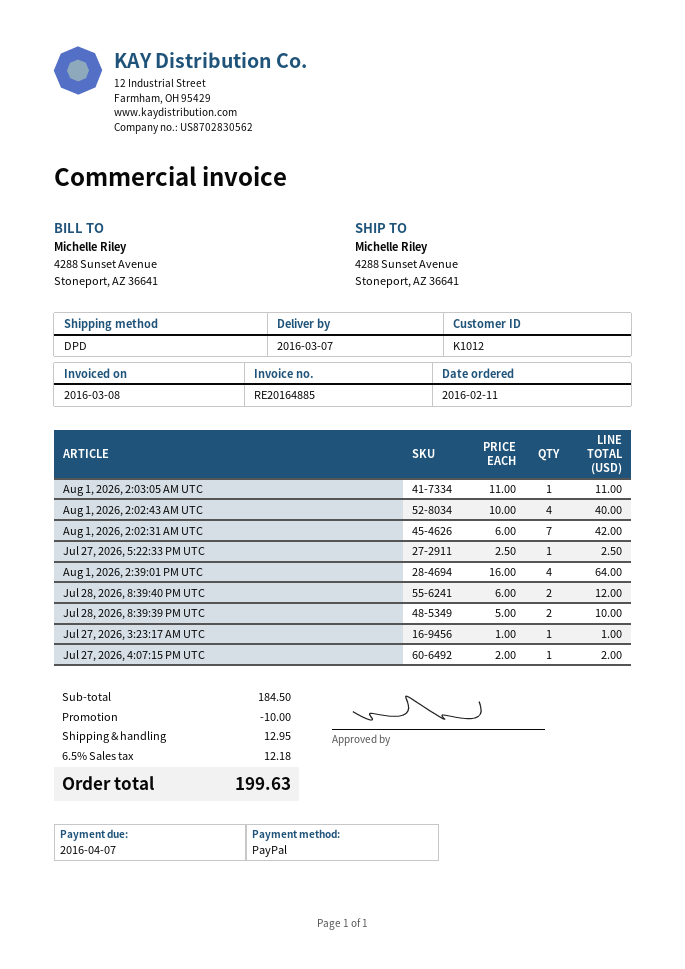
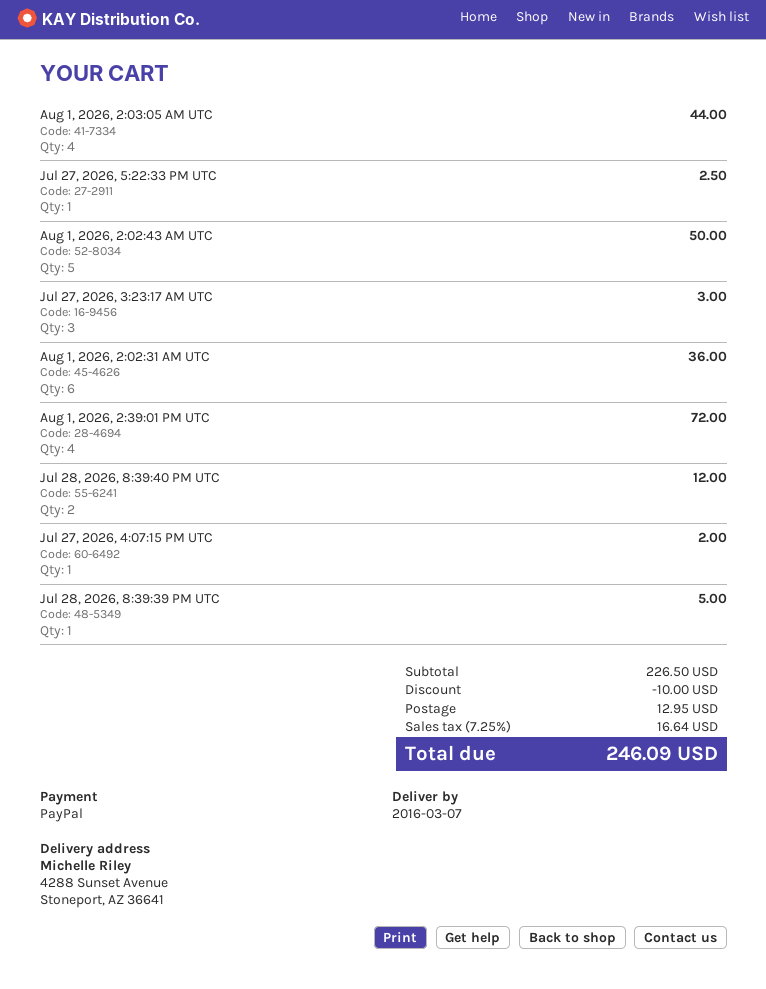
Aug 1, 2026, 2:03:05 AM UTC: 1 for 11.00 -> 4 for 44.00
Aug 1, 2026, 2:02:43 AM UTC: 4 for 40.00 -> 5 for 50.00
Aug 1, 2026, 2:02:31 AM UTC: 7 for 42.00 -> 6 for 36.00
Aug 1, 2026, 2:39:01 PM UTC: 4 for 64.00 -> 4 for 72.00
Jul 28, 2026, 8:39:39 PM UTC: 2 for 10.00 -> 1 for 5.00
Jul 27, 2026, 3:23:17 AM UTC: 1 for 1.00 -> 3 for 3.00
subtotal: 184.50 -> 226.50
tax: 6.5% = 12.18 -> 7.25% = 16.64
total: 199.63 -> 246.09

